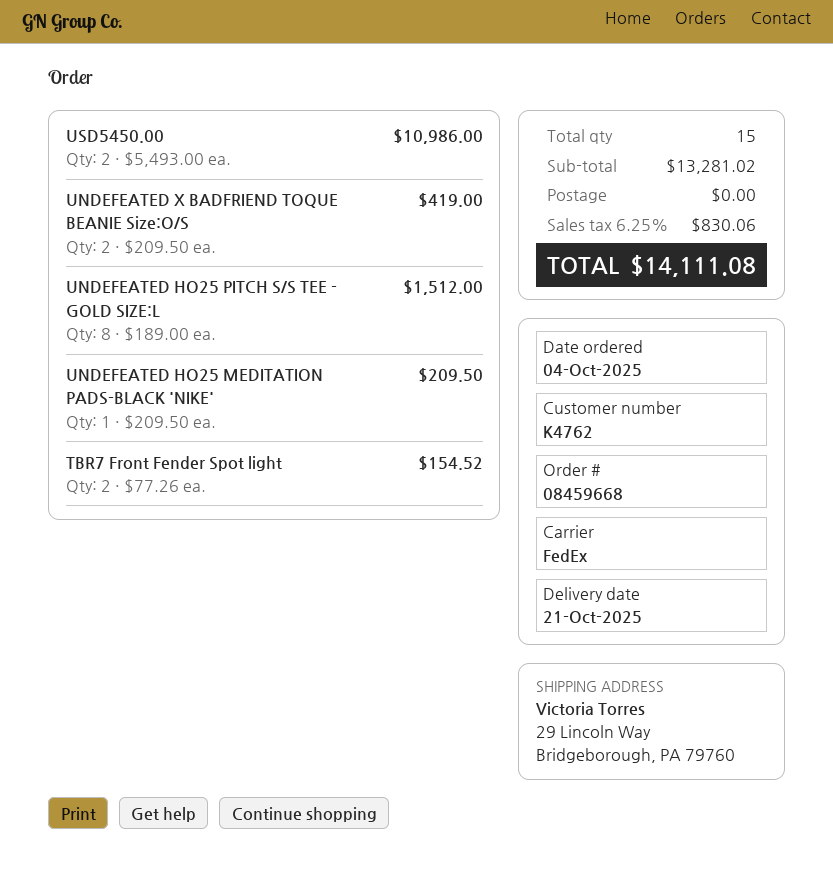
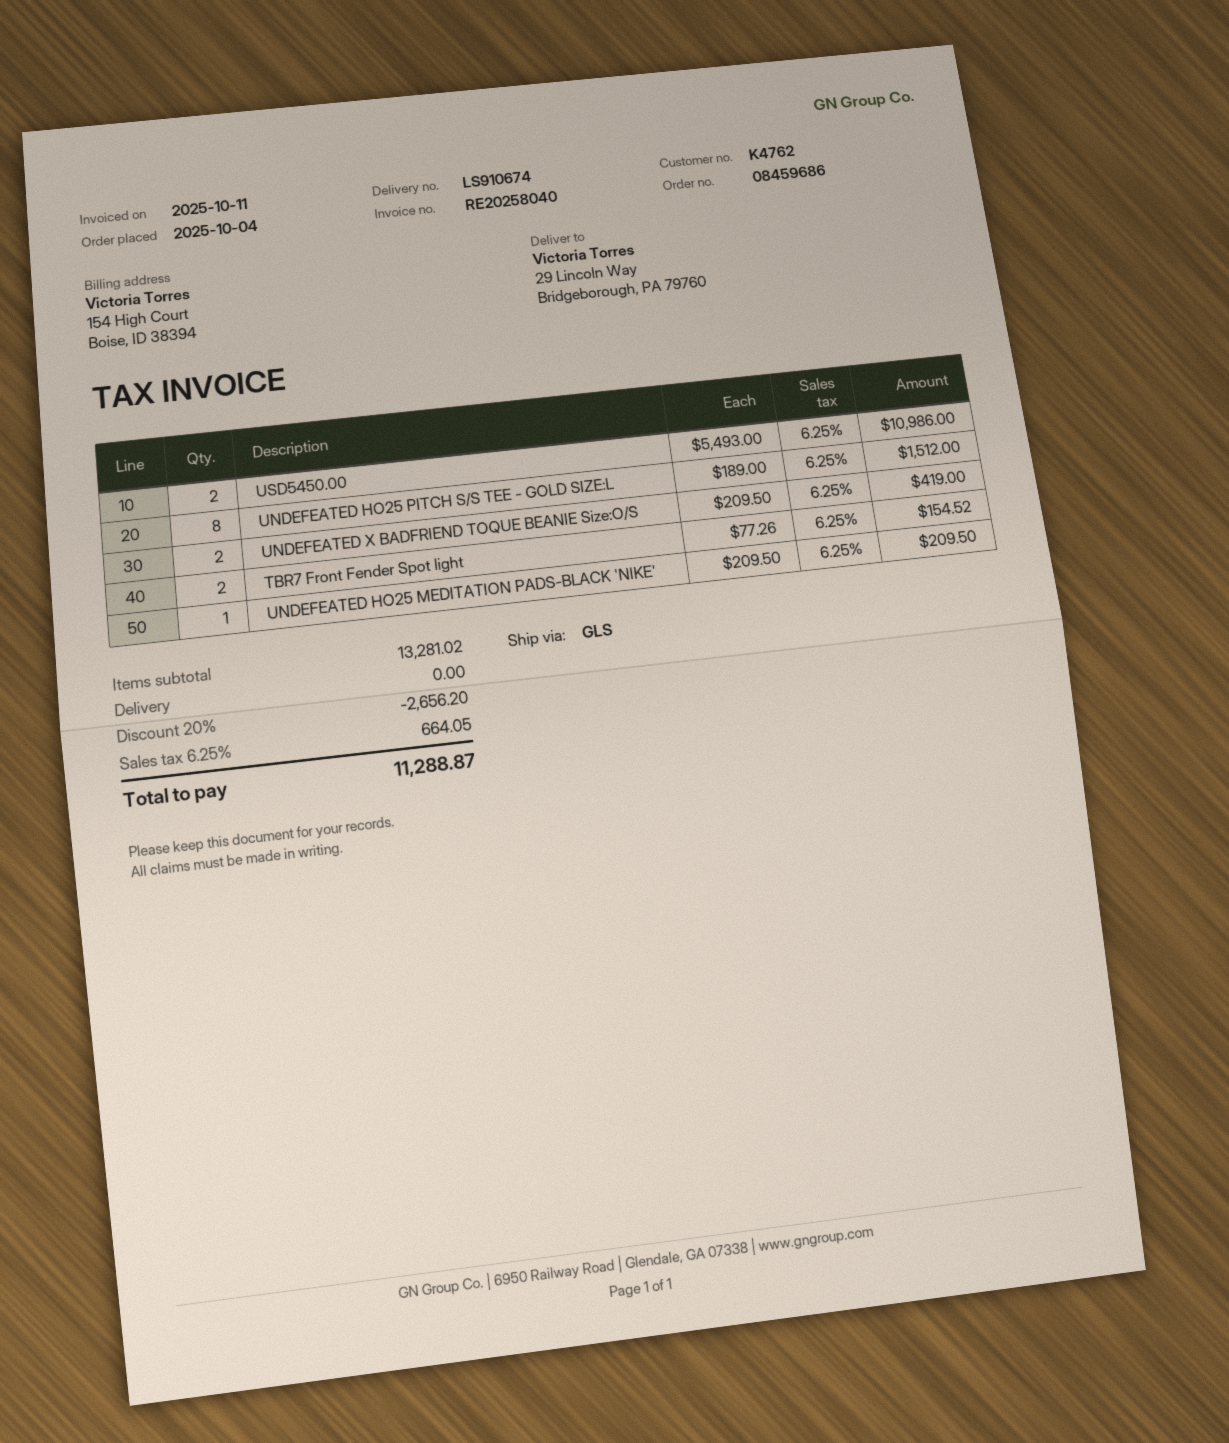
order number: 08459668 -> 08459686
shipping method: FedEx -> GLS
discount: none -> 20% = 2656.20
tax: 6.25% = 830.06 -> 6.25% = 664.05
total: 14111.08 -> 11288.87

